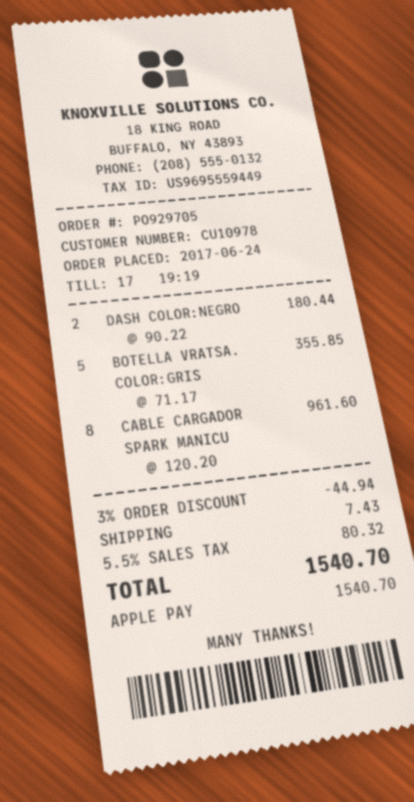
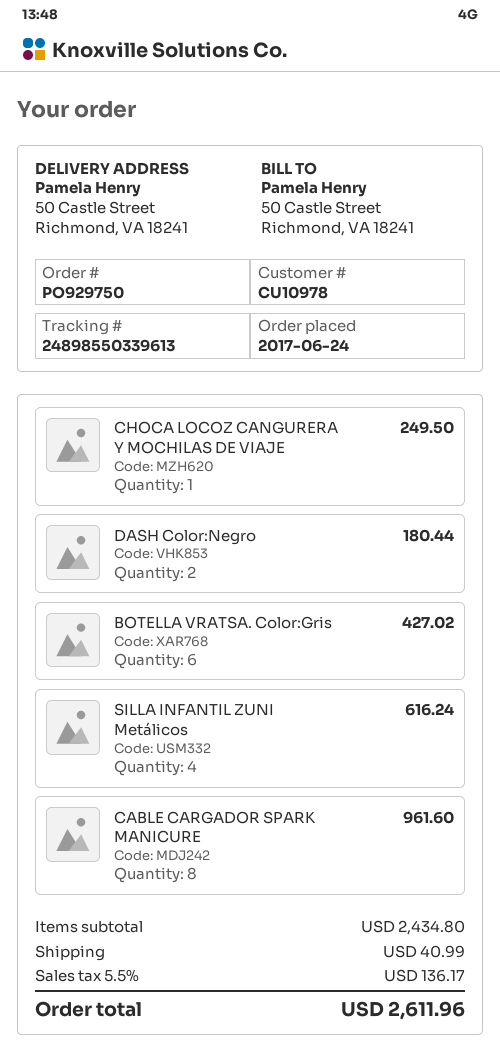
order number: PO929705 -> PO929750
BOTELLA VRATSA. COLOR:GRIS: 5 for 355.85 -> 6 for 427.02
CHOCA LOCOZ CANGURERA Y MOCHILAS DE VIAJE: none -> 1 for 249.50
SILLA INFANTIL ZUNI Metálicos: none -> 4 for 616.24
discount: 3% = 44.94 -> none
shipping: 7.43 -> 40.99
tax: 5.5% = 80.32 -> 5.5% = 136.17
total: 1540.70 -> 2611.96

